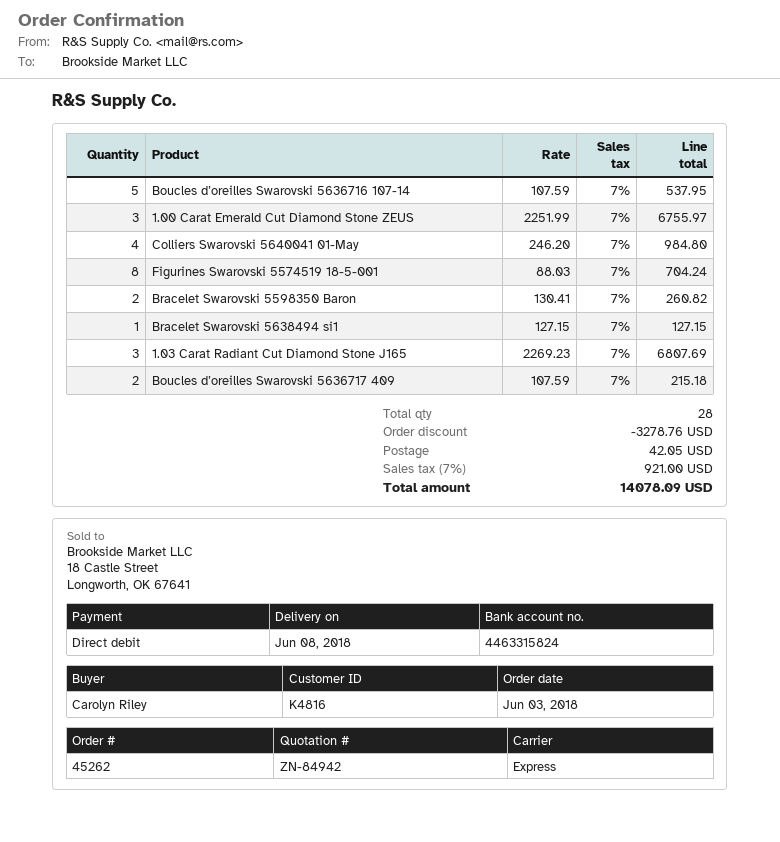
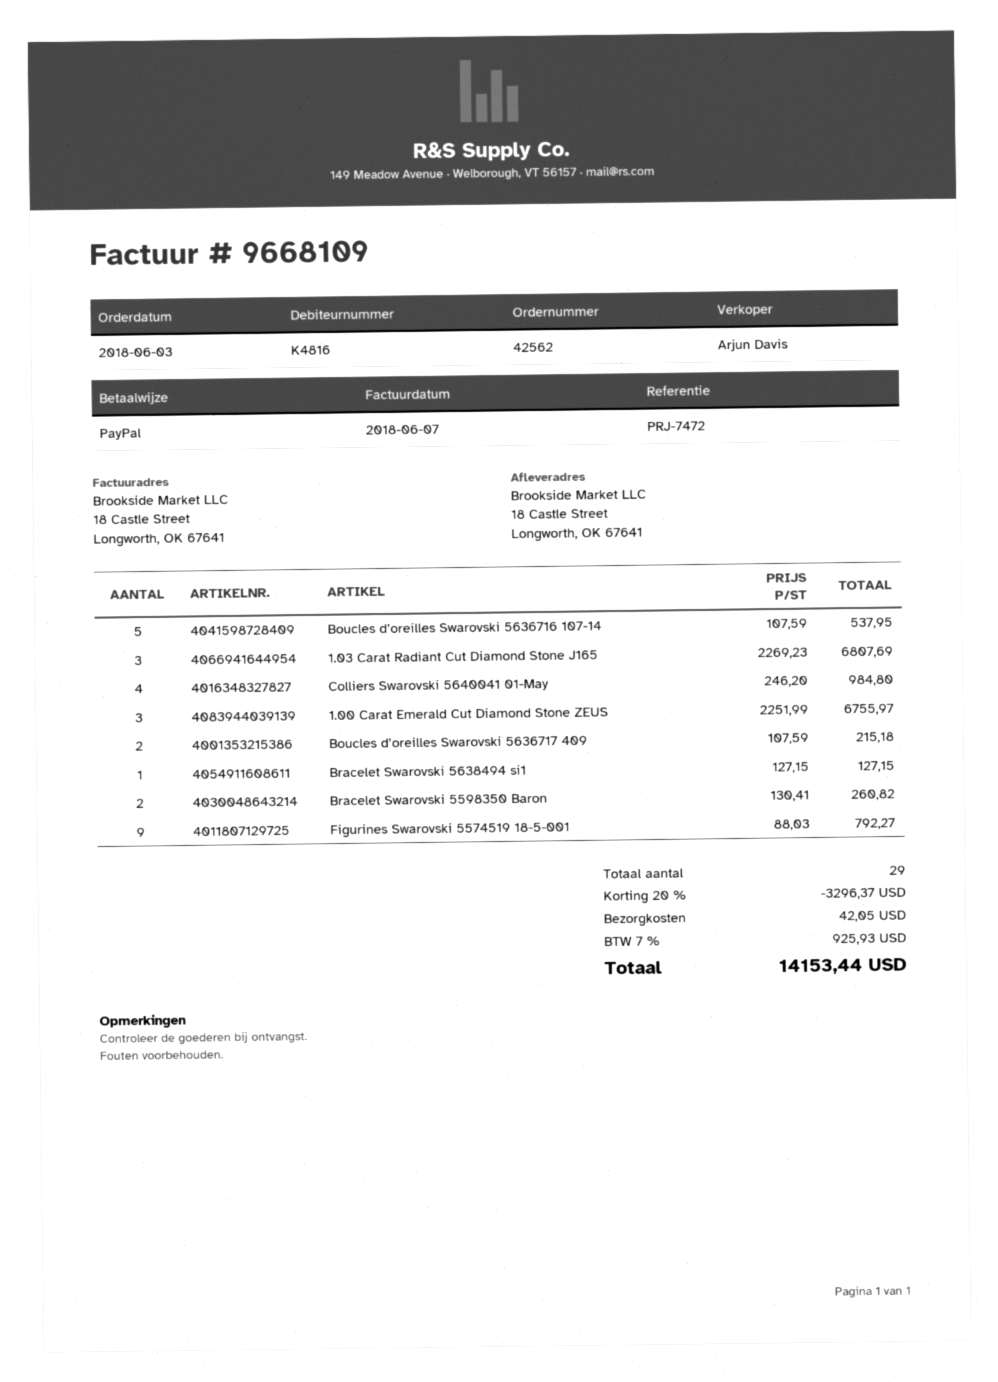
order number: 45262 -> 42562
payment method: direct debit -> PayPal
Figurines Swarovski 5574519 18-5-001: 8 x 88.03 = 704.24 -> 9 x 88.03 = 792.27
total quantity: 28 -> 29
discount: 3278.76 -> 3296.37
tax: 7% = 921.00 -> 7% = 925.93
total: 14078.09 -> 14153.44

